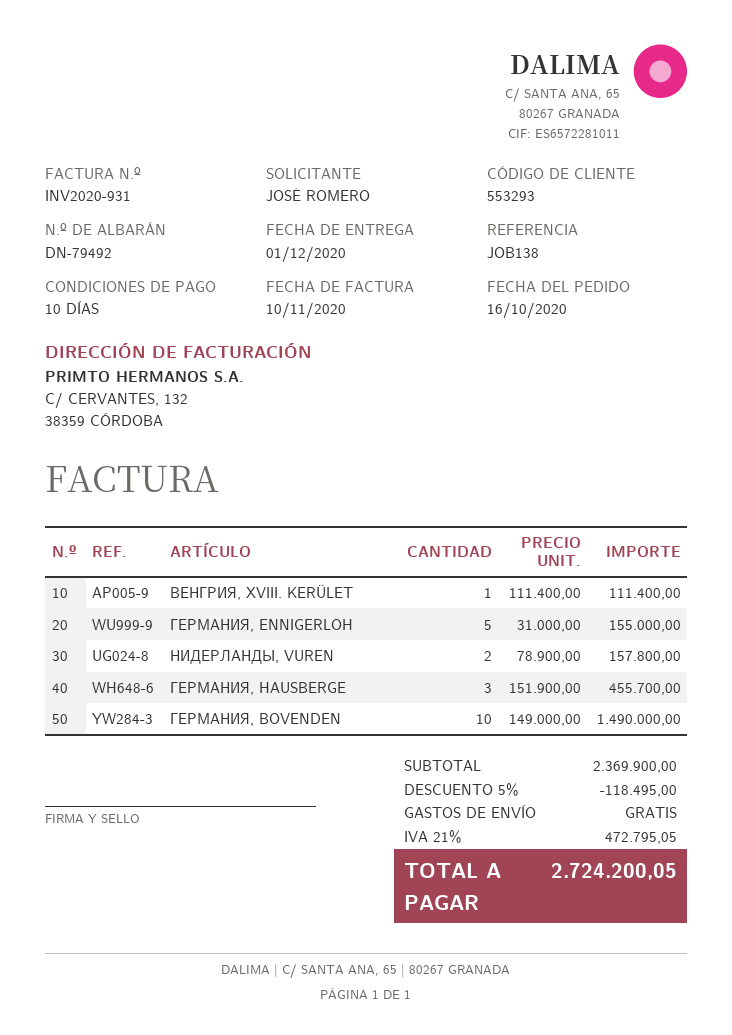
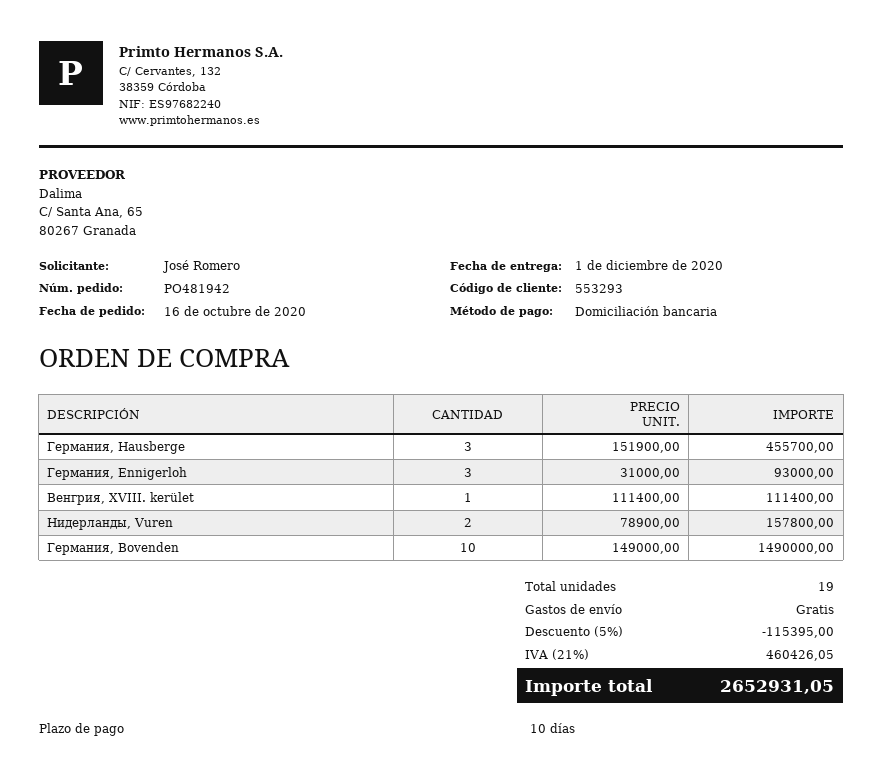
ГЕРМАНИЯ, ENNIGERLOH: 5 x 31000.00 = 155000.00 -> 3 x 31000.00 = 93000.00
discount: 5% = 118495.00 -> 5% = 115395.00
tax: 21% = 472795.05 -> 21% = 460426.05
total: 2724200.05 -> 2652931.05

